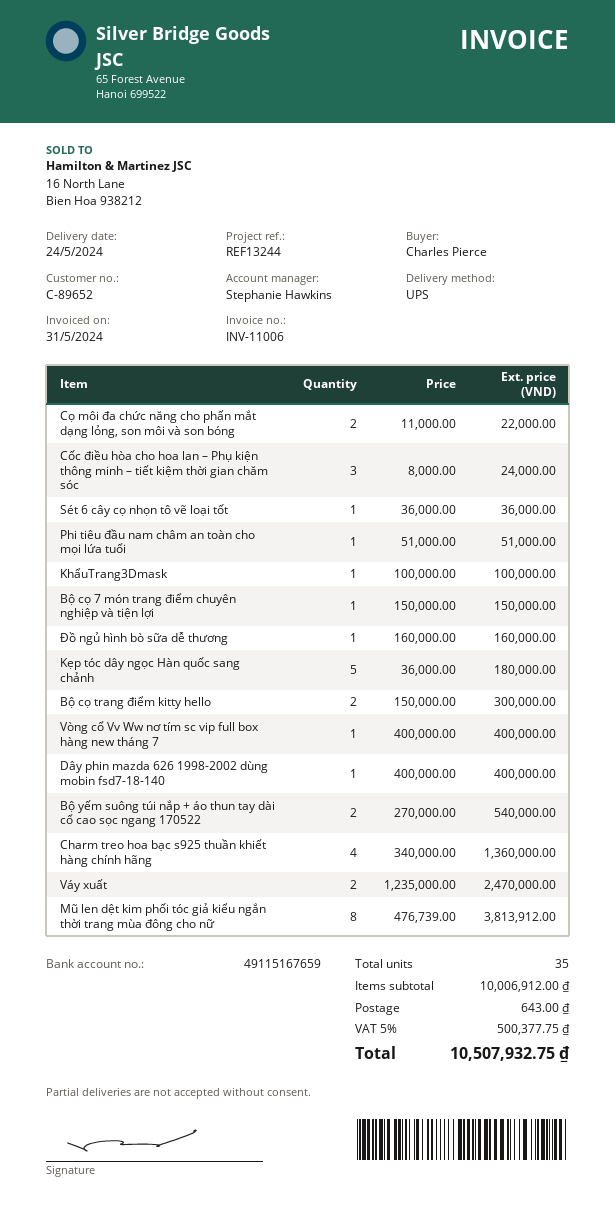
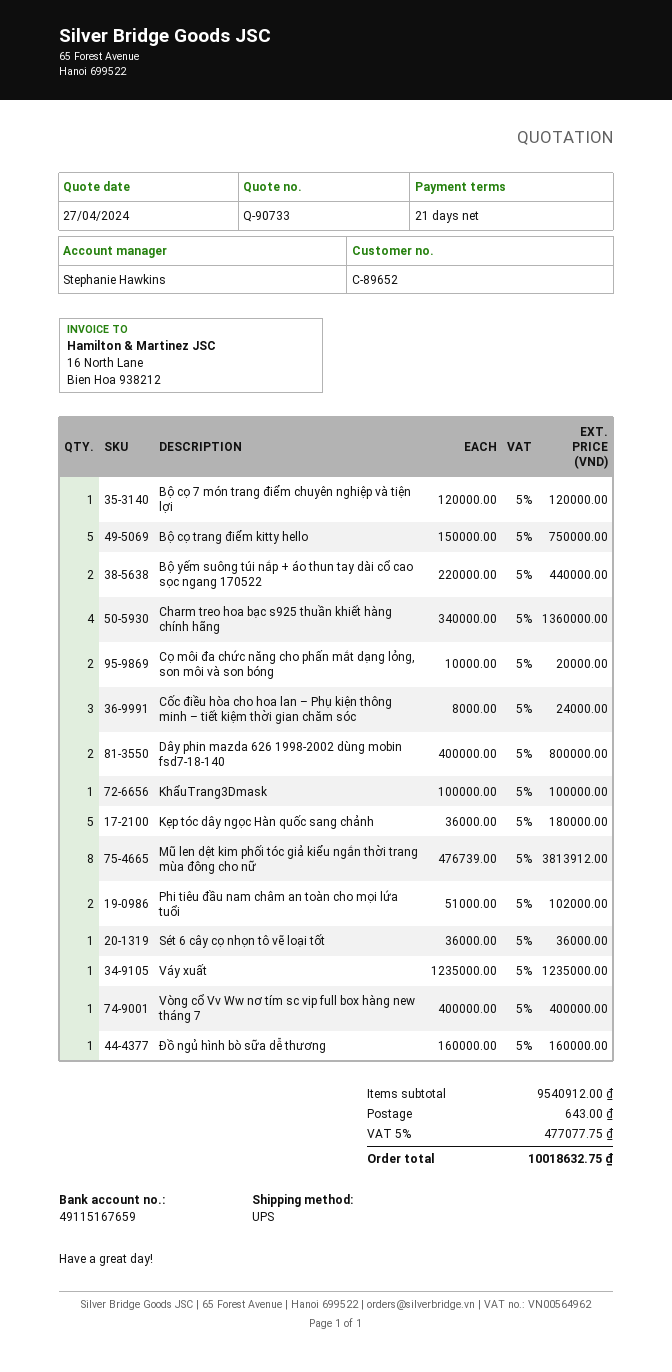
Cọ môi đa chức năng cho phấn mắt dạng lỏng, son môi và son bóng: 2 x 11000.00 = 22000.00 -> 2 x 10000.00 = 20000.00
Phi tiêu đầu nam châm an toàn cho mọi lứa tuổi: 1 x 51000.00 = 51000.00 -> 2 x 51000.00 = 102000.00
Bộ cọ 7 món trang điểm chuyên nghiệp và tiện lợi: 1 x 150000.00 = 150000.00 -> 1 x 120000.00 = 120000.00
Bộ cọ trang điểm kitty hello: 2 x 150000.00 = 300000.00 -> 5 x 150000.00 = 750000.00
Dây phin mazda 626 1998-2002 dùng mobin fsd7-18-140: 1 x 400000.00 = 400000.00 -> 2 x 400000.00 = 800000.00
Bộ yếm suông túi nắp + áo thun tay dài cổ cao sọc ngang 170522: 2 x 270000.00 = 540000.00 -> 2 x 220000.00 = 440000.00
Váy xuất: 2 x 1235000.00 = 2470000.00 -> 1 x 1235000.00 = 1235000.00
subtotal: 10006912.00 -> 9540912.00
tax: 5% = 500377.75 -> 5% = 477077.75
total: 10507932.75 -> 10018632.75

